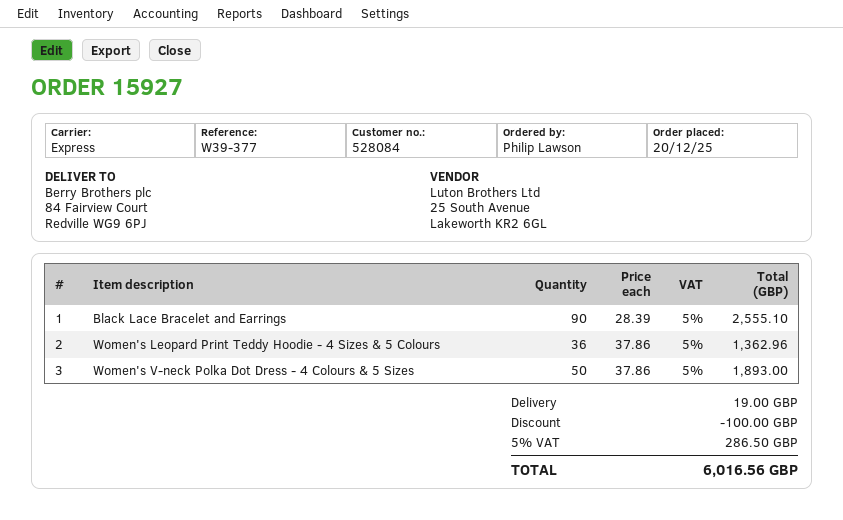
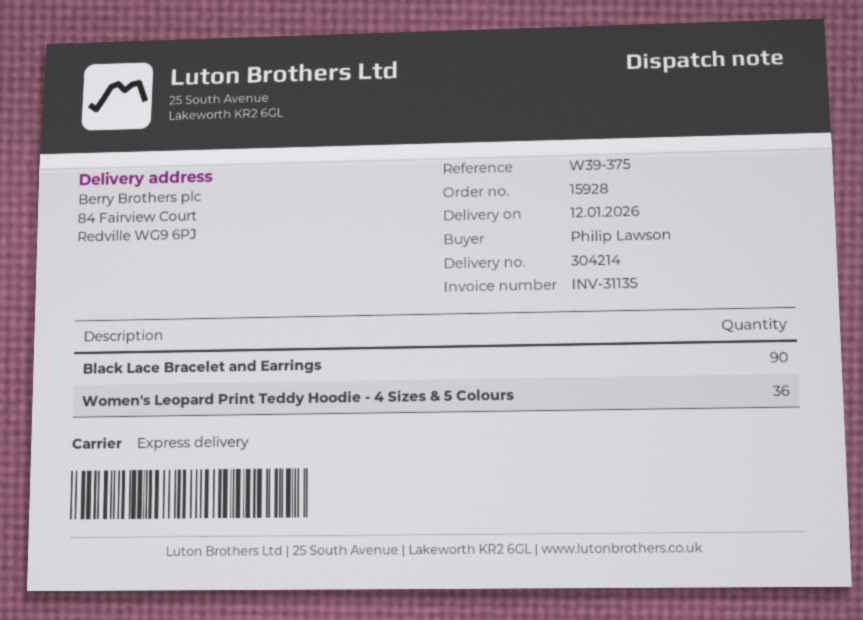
order number: 15927 -> 15928
reference: W39-377 -> W39-375
Women's V-neck Polka Dot Dress - 4 Colours & 5 Sizes: 50 -> none

